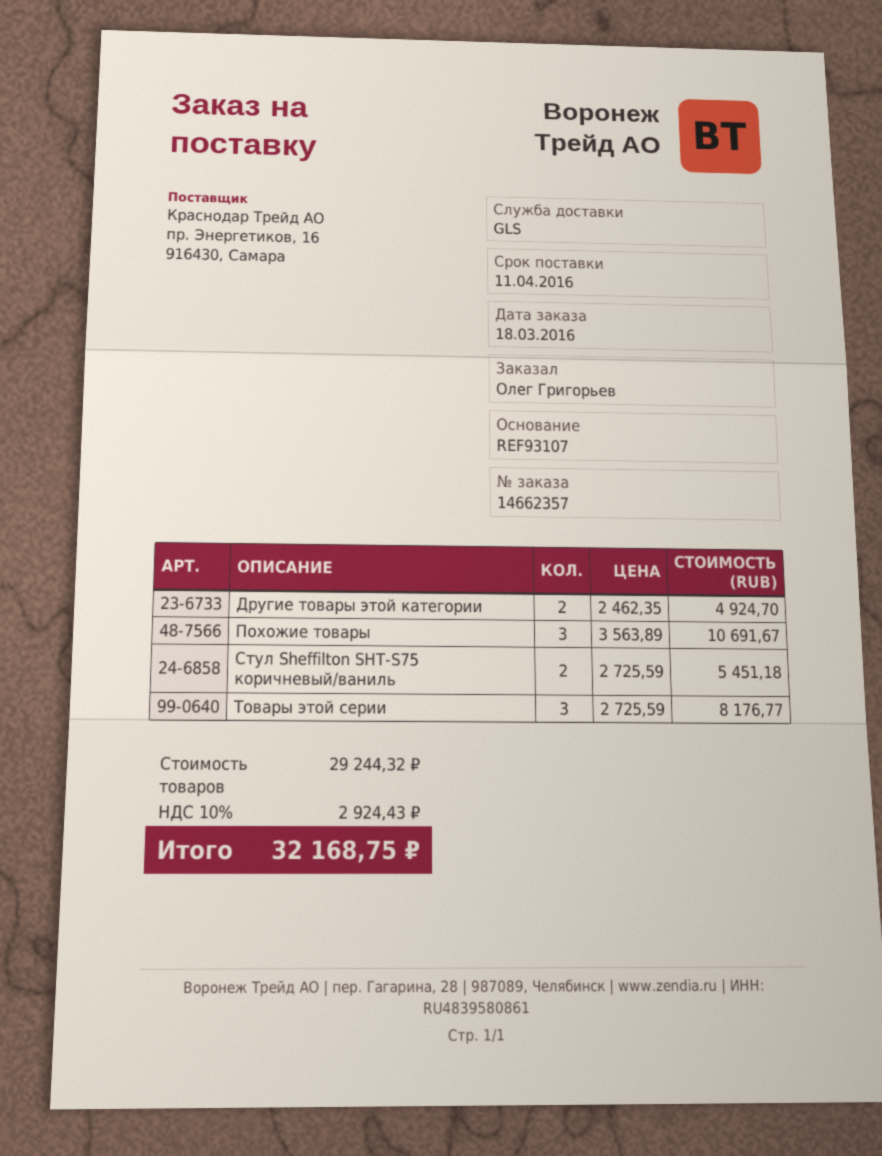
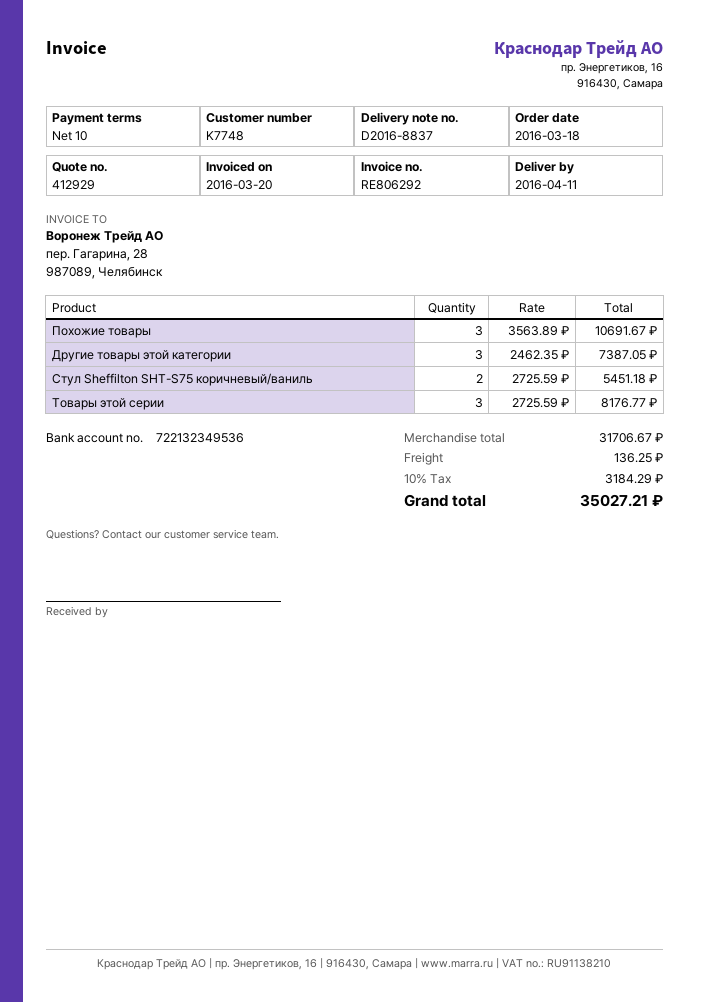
Другие товары этой категории: 2 x 2462.35 = 4924.70 -> 3 x 2462.35 = 7387.05
subtotal: 29244.32 -> 31706.67
shipping: none -> 136.25
tax: 10% = 2924.43 -> 10% = 3184.29
total: 32168.75 -> 35027.21

